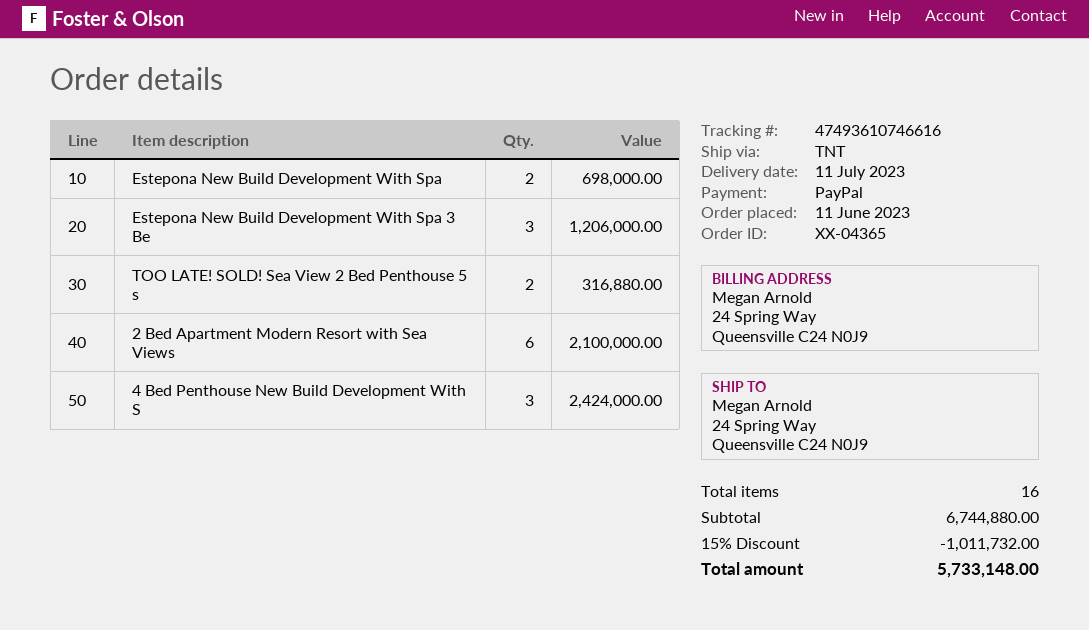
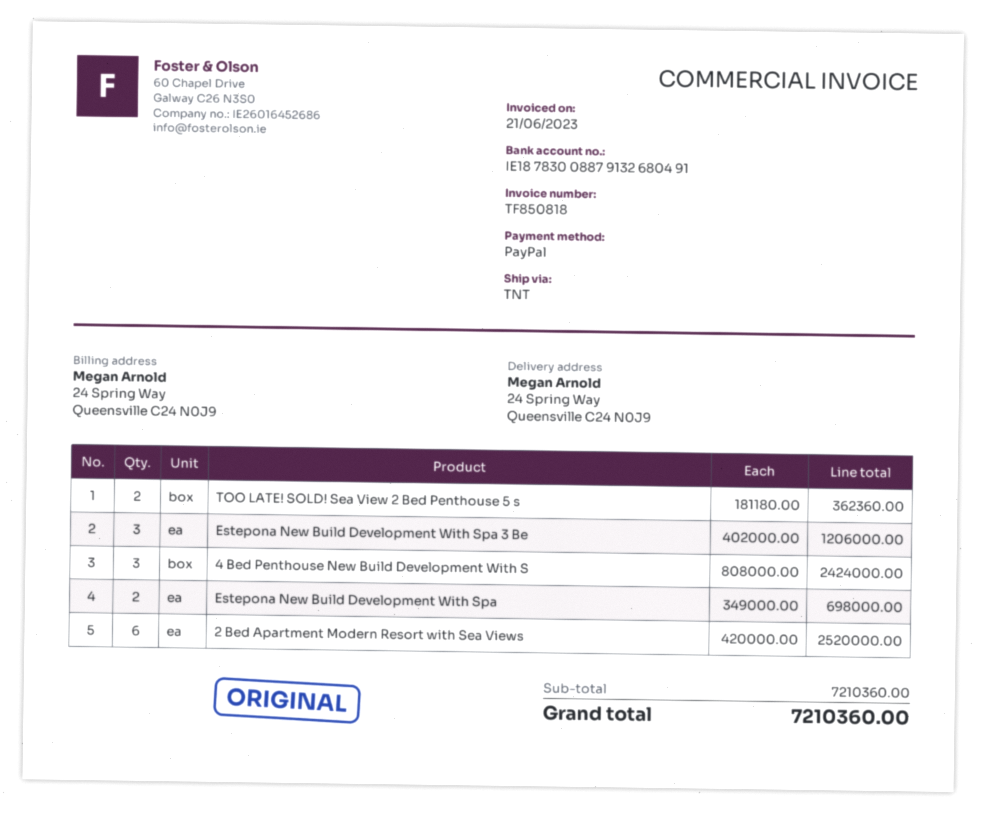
TOO LATE! SOLD! Sea View 2 Bed Penthouse 5 s: 2 for 316880.00 -> 2 for 362360.00
2 Bed Apartment Modern Resort with Sea Views: 6 for 2100000.00 -> 6 for 2520000.00
subtotal: 6744880.00 -> 7210360.00
discount: 15% = 1011732.00 -> none
total: 5733148.00 -> 7210360.00

